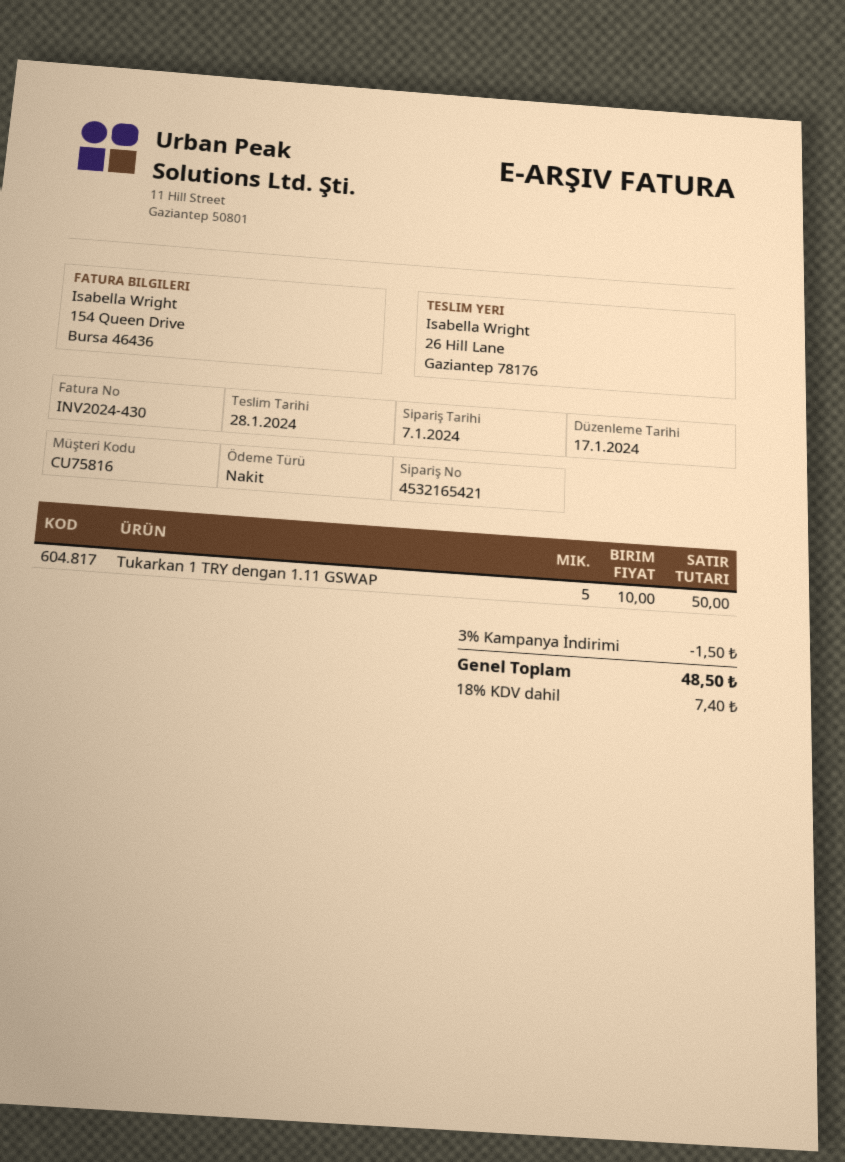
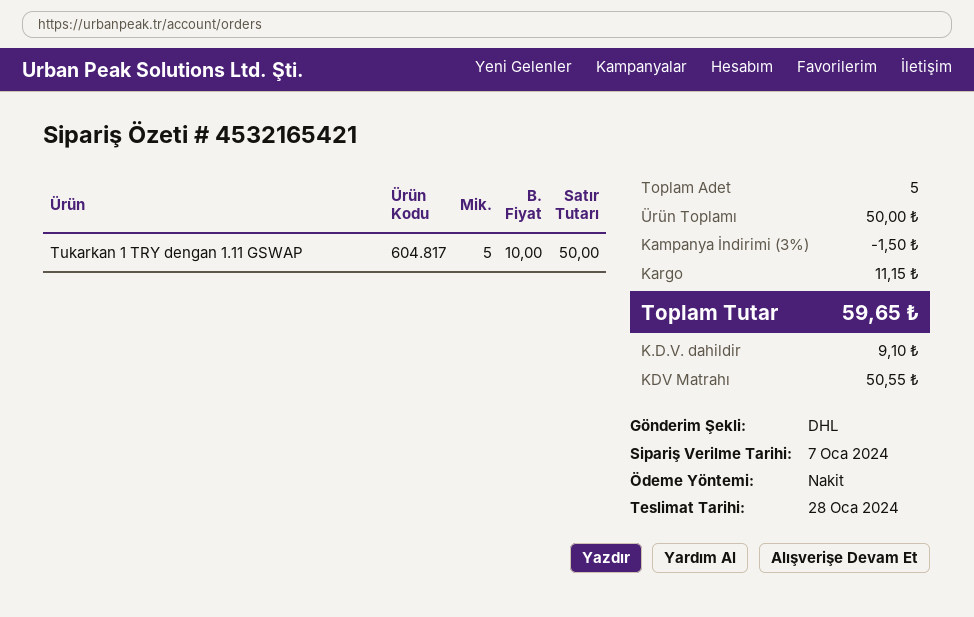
shipping: none -> 11.15
tax: 7.40 -> 9.10
total: 48.50 -> 59.65

